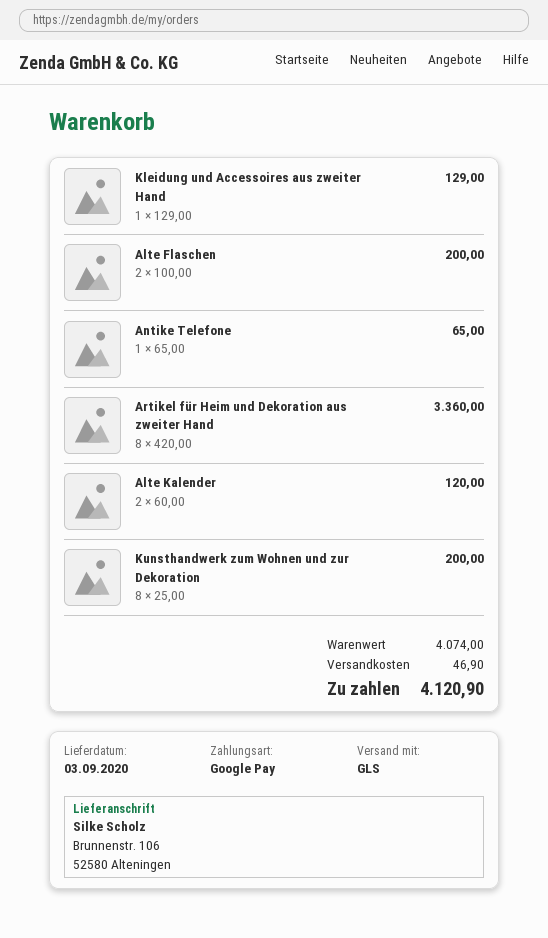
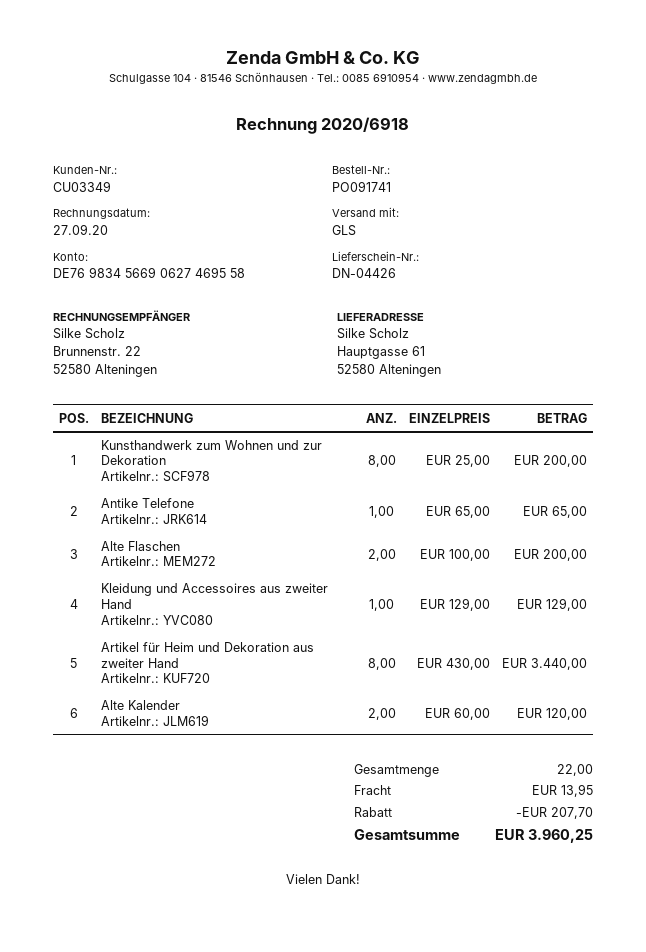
ship to: Brunnenstr. 106, 52580 Alteningen -> Hauptgasse 61, 52580 Alteningen
Artikel für Heim und Dekoration aus zweiter Hand: 8 x 420.00 = 3360.00 -> 8 x 430.00 = 3440.00
discount: none -> 207.70
shipping: 46.90 -> 13.95
total: 4120.90 -> 3960.25

